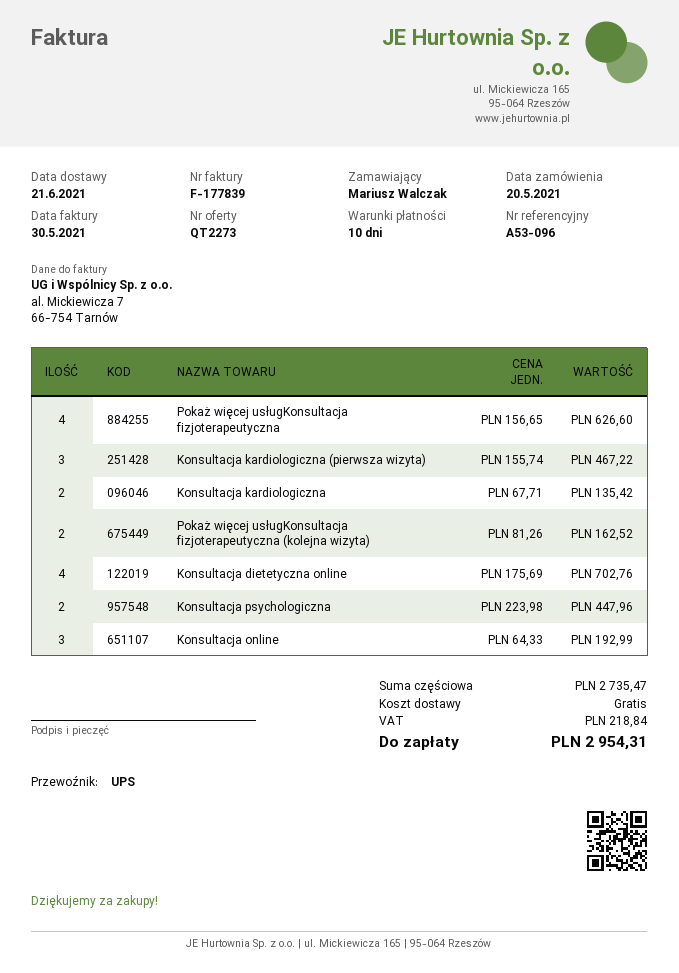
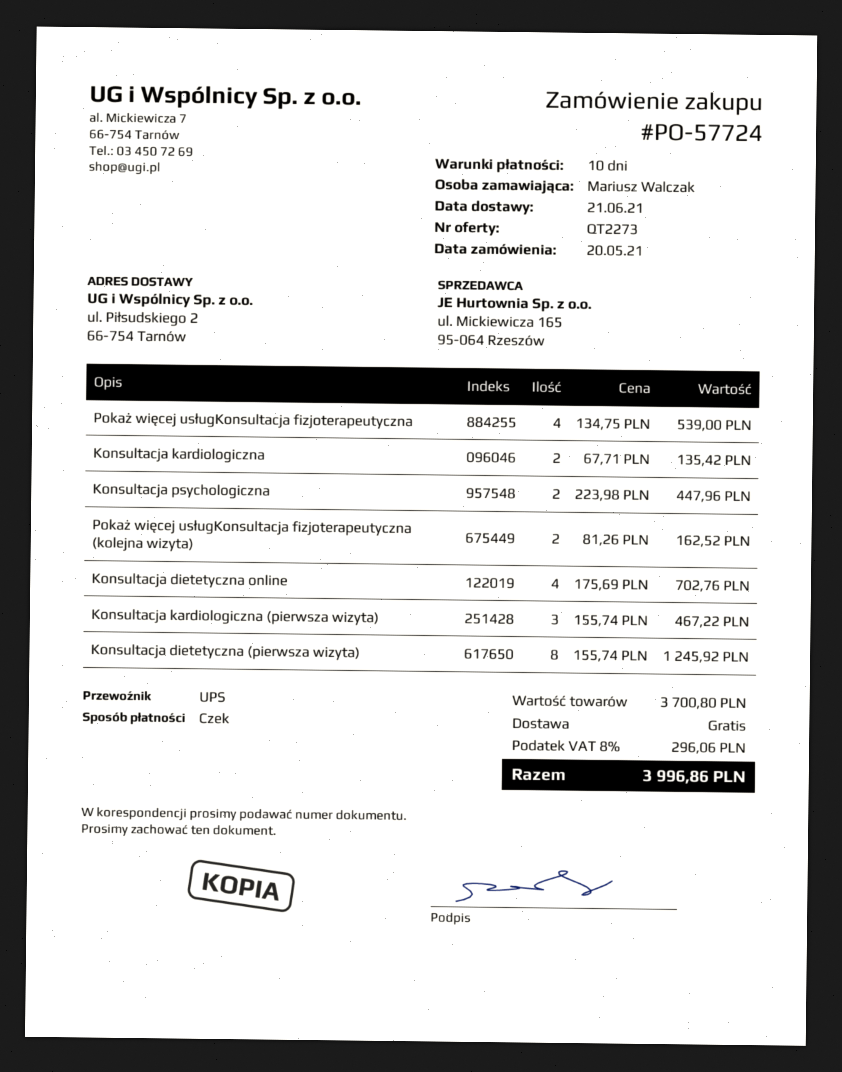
Pokaż więcej usługKonsultacja fizjoterapeutyczna: 4 x 156.65 = 626.60 -> 4 x 134.75 = 539.00
Konsultacja online: 3 x 64.33 = 192.99 -> none
Konsultacja dietetyczna (pierwsza wizyta): none -> 8 x 155.74 = 1245.92
subtotal: 2735.47 -> 3700.80
tax: 218.84 -> 296.06
total: 2954.31 -> 3996.86

